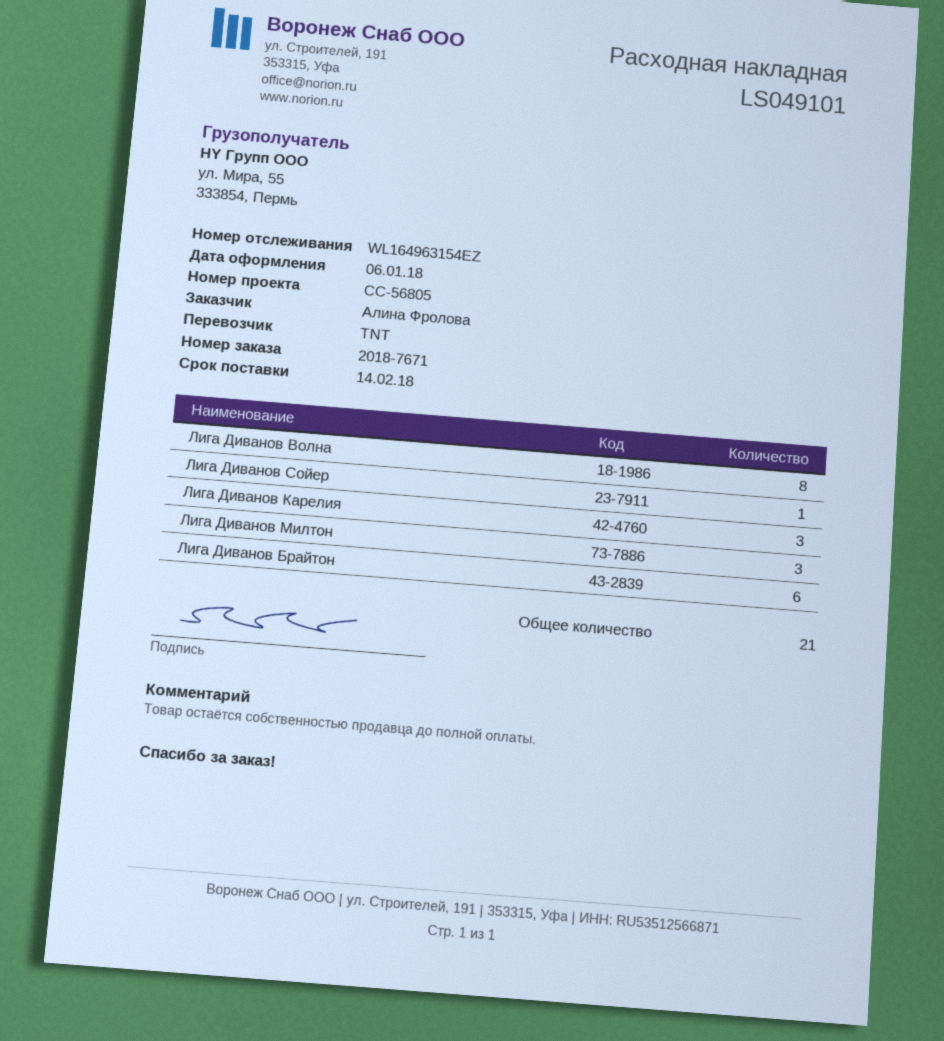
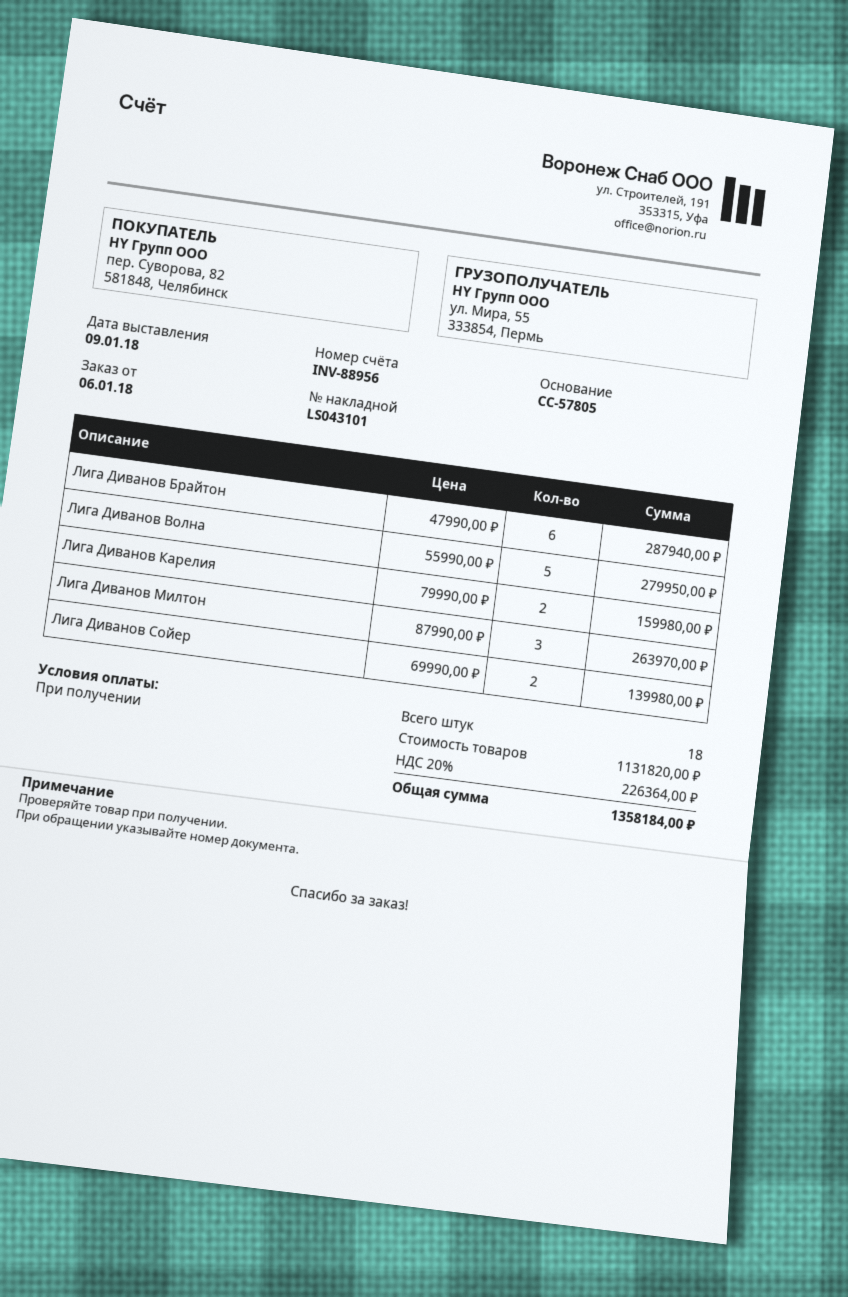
delivery note number: LS049101 -> LS043101
reference: CC-56805 -> CC-57805
Лига Диванов Волна: 8 -> 5
Лига Диванов Сойер: 1 -> 2
Лига Диванов Карелия: 3 -> 2
total quantity: 21 -> 18

